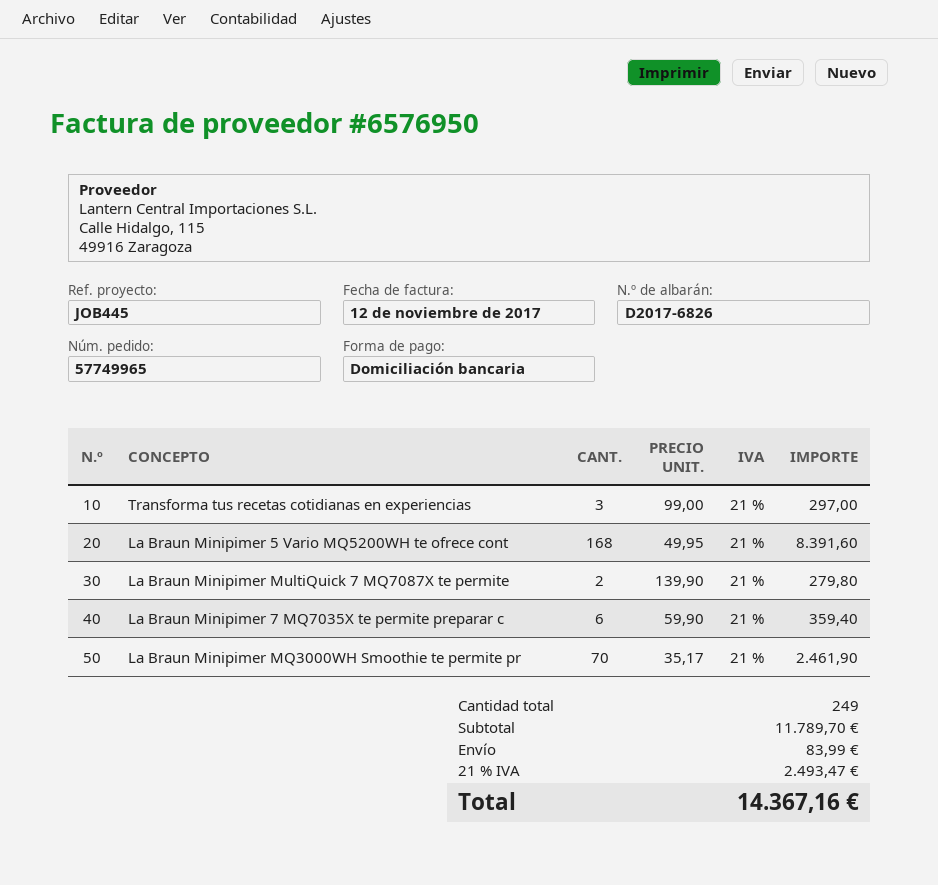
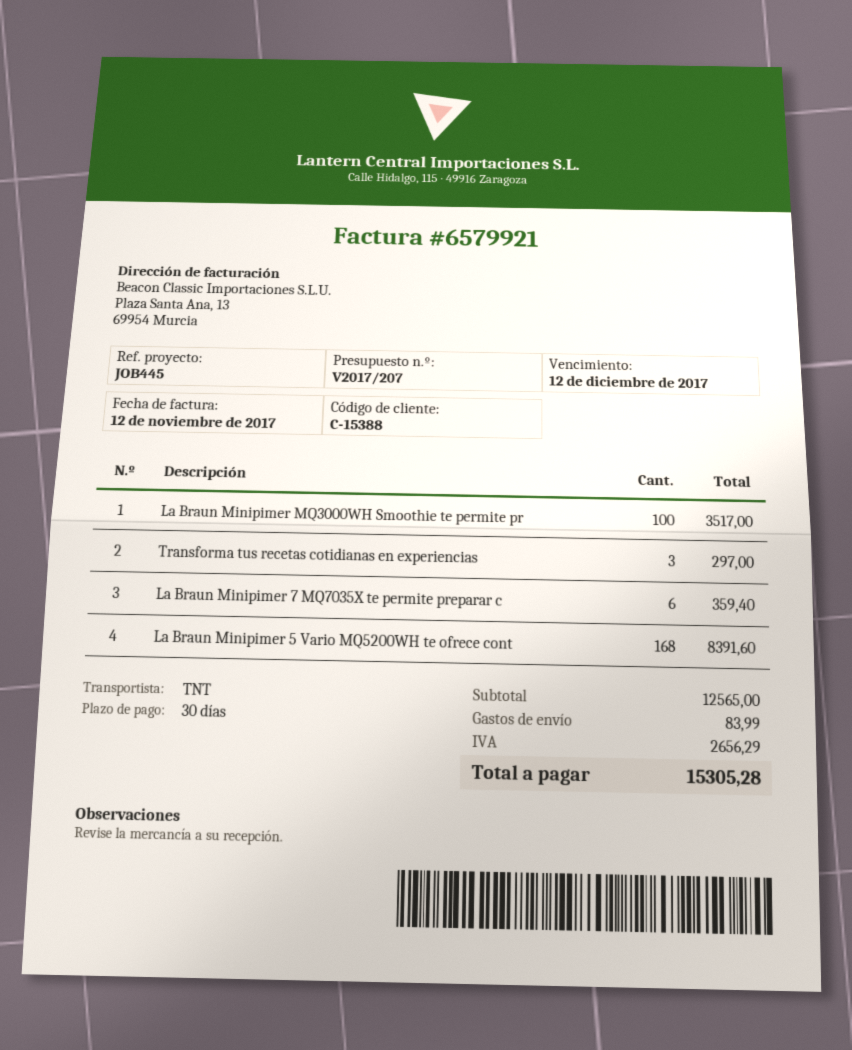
invoice number: 6576950 -> 6579921
La Braun Minipimer MultiQuick 7 MQ7087X te permite: 2 for 279.80 -> none
La Braun Minipimer MQ3000WH Smoothie te permite pr: 70 for 2461.90 -> 100 for 3517.00
subtotal: 11789.70 -> 12565.00
tax: 2493.47 -> 2656.29
total: 14367.16 -> 15305.28

